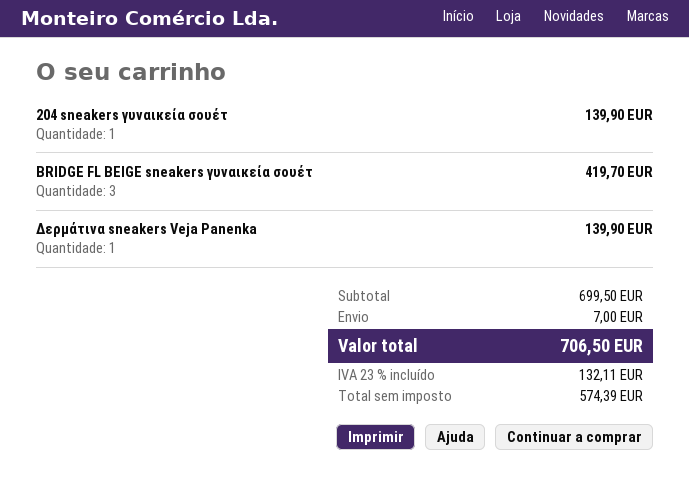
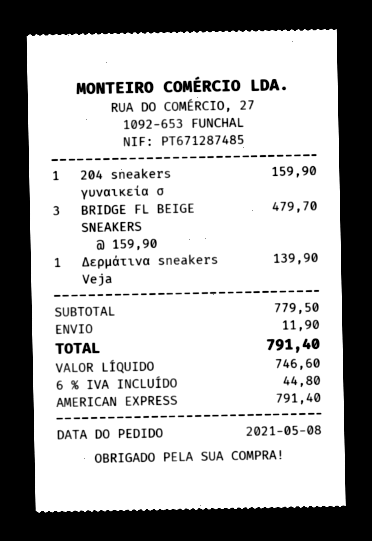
204 sneakers γυναικεία σουέτ: 1 for 139.90 -> 1 for 159.90
BRIDGE FL BEIGE sneakers γυναικεία σουέτ: 3 for 419.70 -> 3 for 479.70
subtotal: 699.50 -> 779.50
shipping: 7.00 -> 11.90
net: 574.39 -> 746.60
tax: 23% = 132.11 -> 6% = 44.80
total: 706.50 -> 791.40

